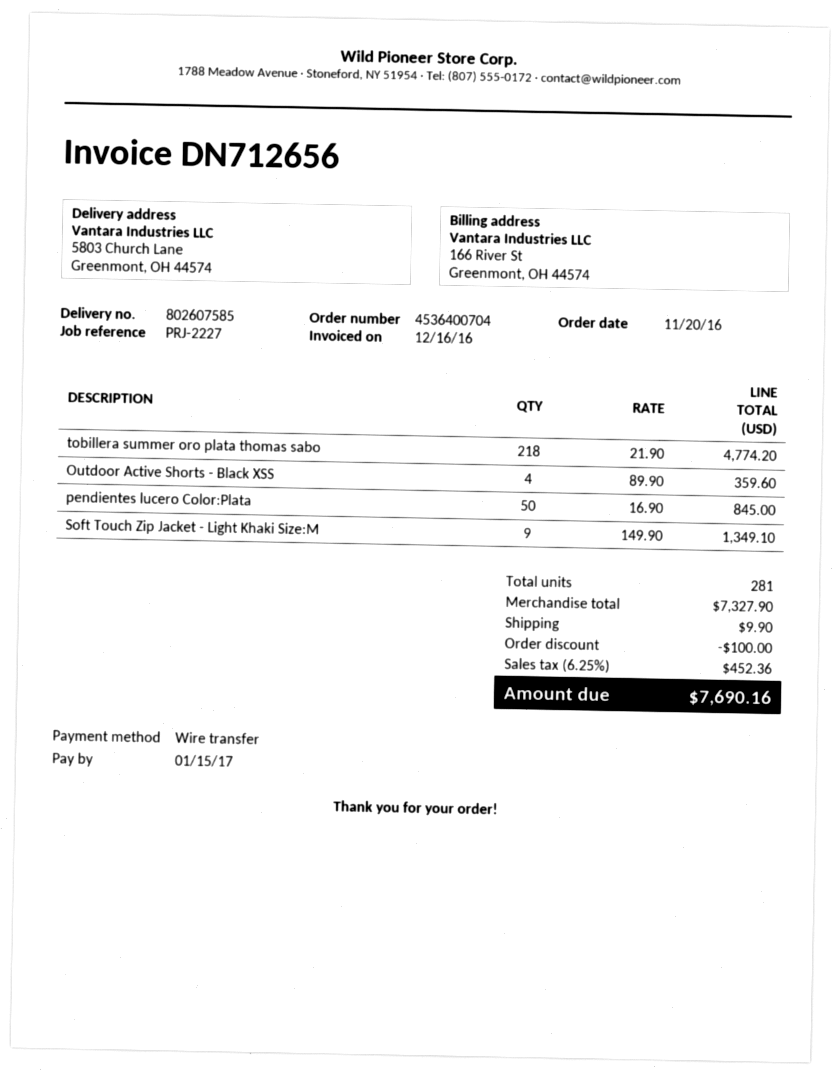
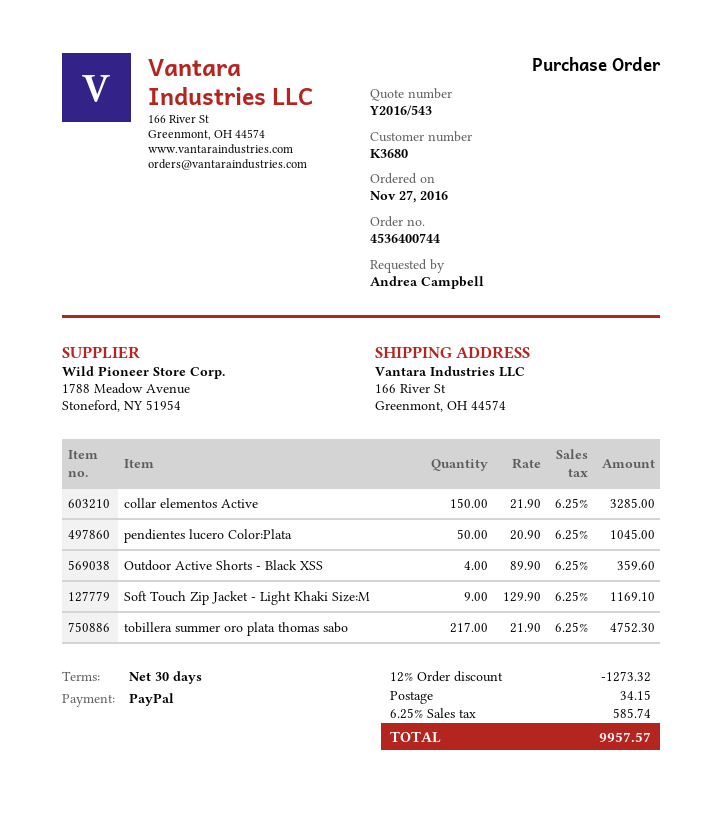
order number: 4536400704 -> 4536400744
order date: 2016-11-20 -> 2016-11-27
payment method: bank transfer -> PayPal
ship to: 5803 Church Lane, Greenmont, OH 44574 -> 166 River St, Greenmont, OH 44574
tobillera summer oro plata thomas sabo: 218 x 21.90 = 4774.20 -> 217 x 21.90 = 4752.30
pendientes lucero Color:Plata: 50 x 16.90 = 845.00 -> 50 x 20.90 = 1045.00
Soft Touch Zip Jacket - Light Khaki Size:M: 9 x 149.90 = 1349.10 -> 9 x 129.90 = 1169.10
collar elementos Active: none -> 150 x 21.90 = 3285.00
discount: 100.00 -> 1273.32
shipping: 9.90 -> 34.15
tax: 6.25% = 452.36 -> 6.25% = 585.74
total: 7690.16 -> 9957.57

